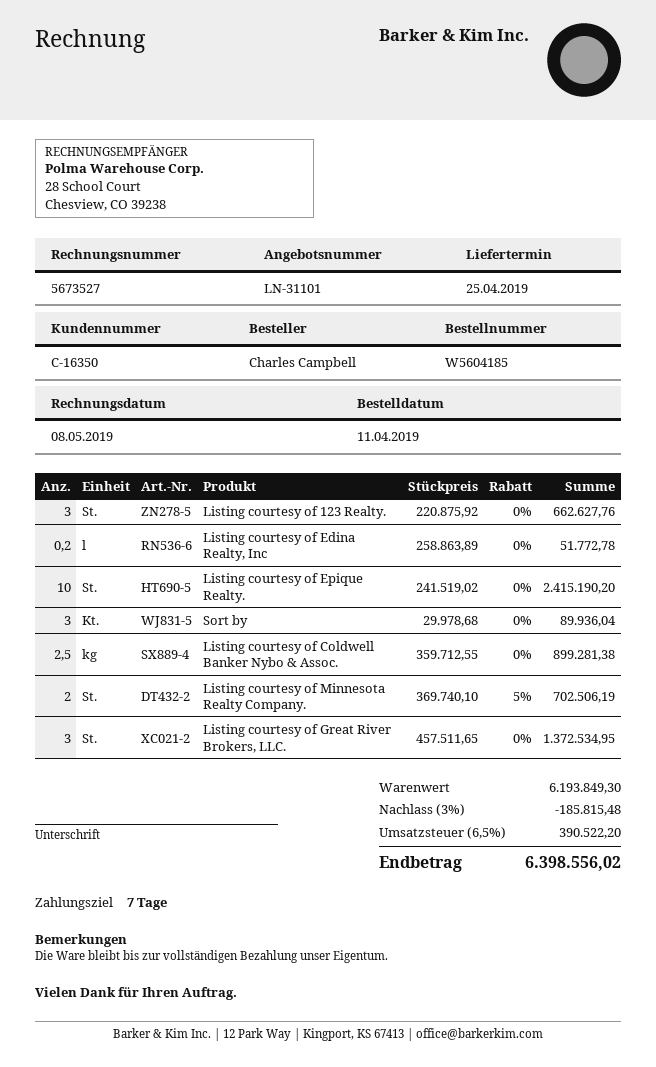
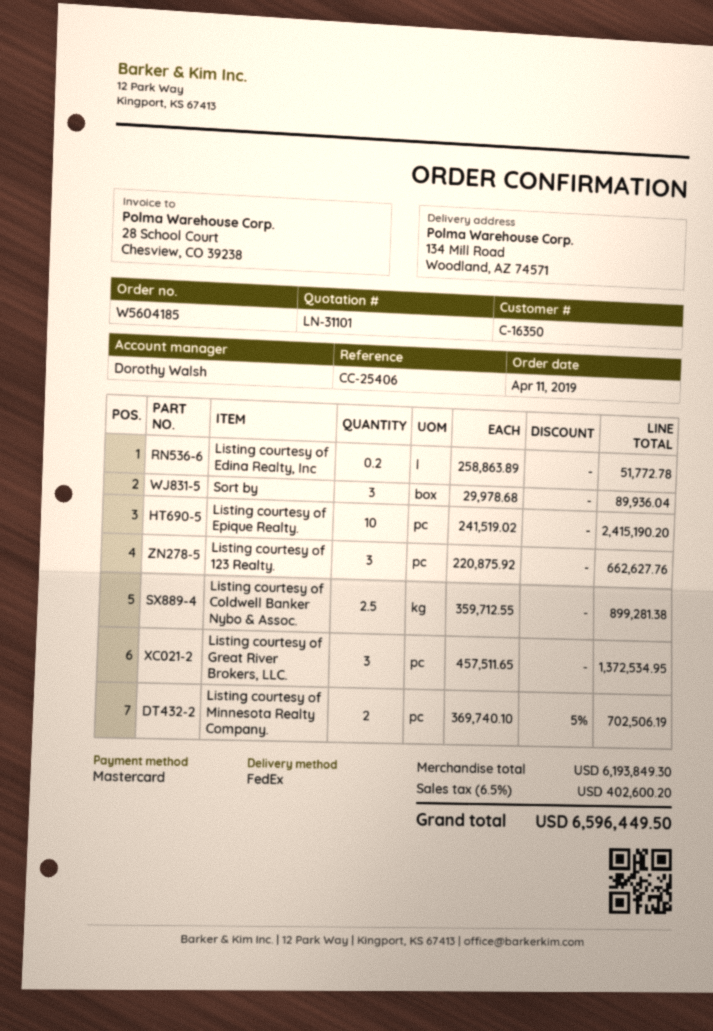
discount: 3% = 185815.48 -> none
tax: 6.5% = 390522.20 -> 6.5% = 402600.20
total: 6398556.02 -> 6596449.50

